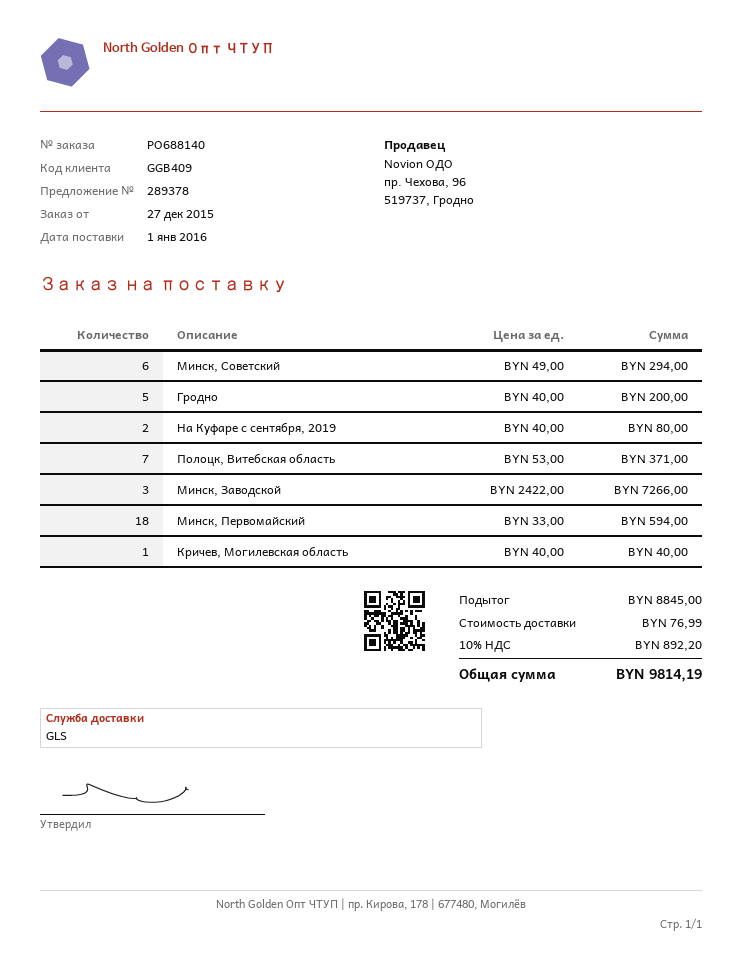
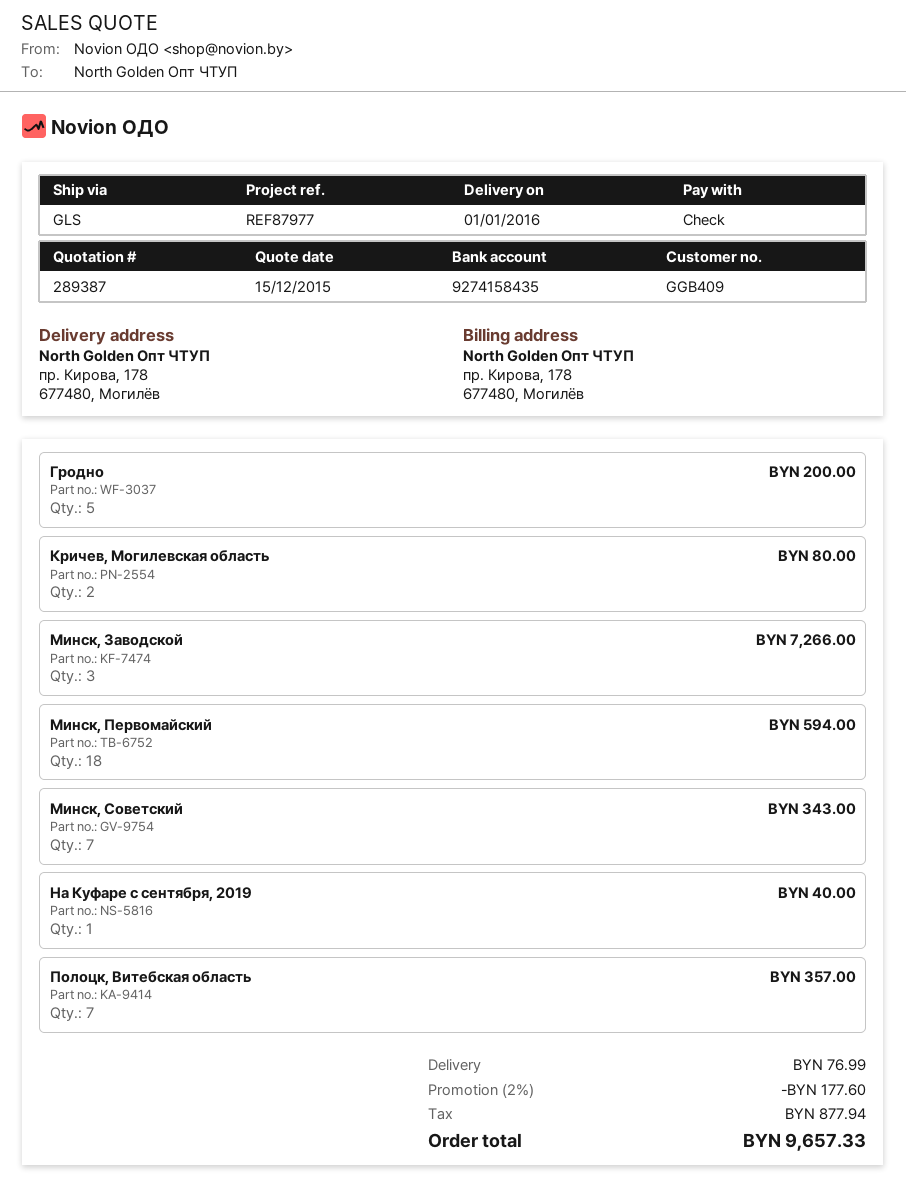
quote number: 289378 -> 289387
Минск, Советский: 6 for 294.00 -> 7 for 343.00
На Куфаре с сентября, 2019: 2 for 80.00 -> 1 for 40.00
Полоцк, Витебская область: 7 for 371.00 -> 7 for 357.00
Кричев, Могилевская область: 1 for 40.00 -> 2 for 80.00
discount: none -> 2% = 177.60
tax: 892.20 -> 877.94
total: 9814.19 -> 9657.33

